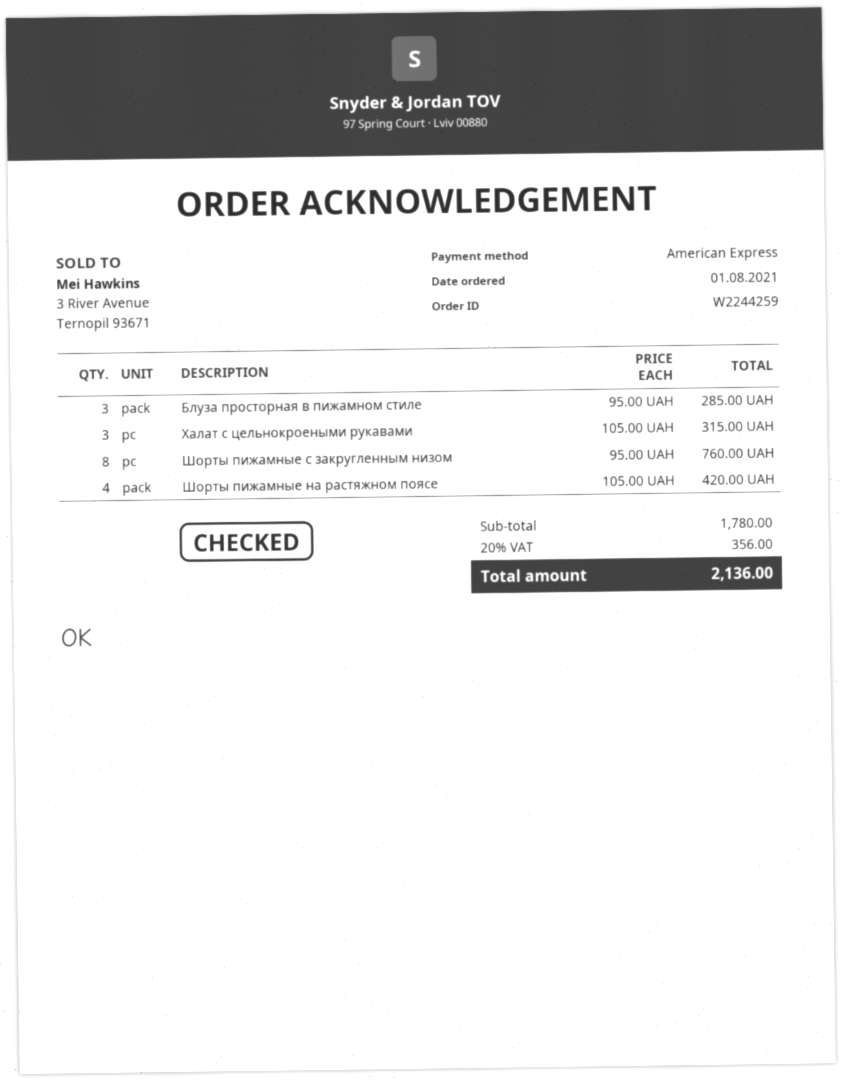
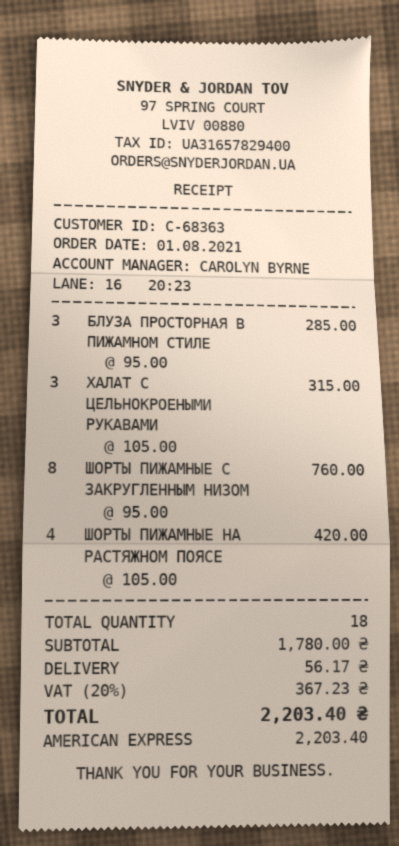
shipping: none -> 56.17
tax: 20% = 356.00 -> 20% = 367.23
total: 2136.00 -> 2203.40

